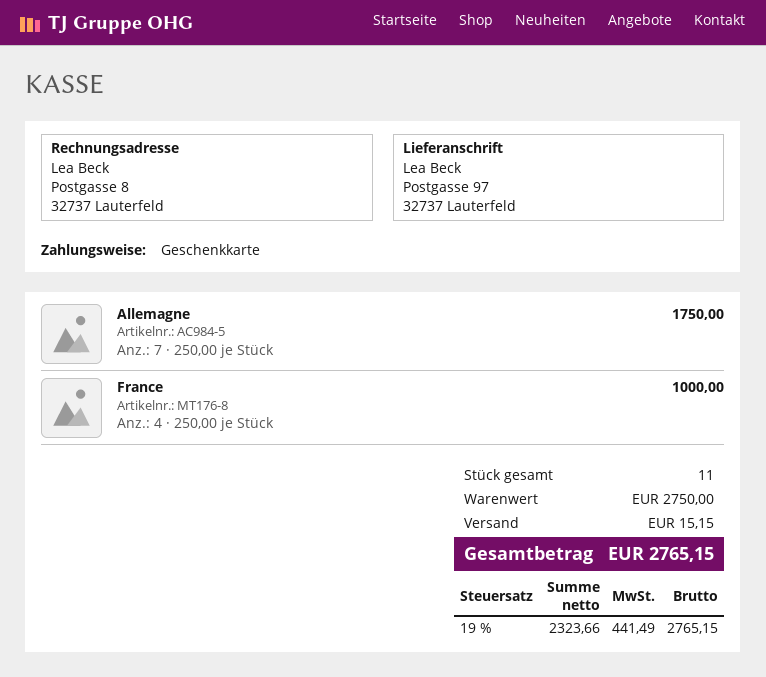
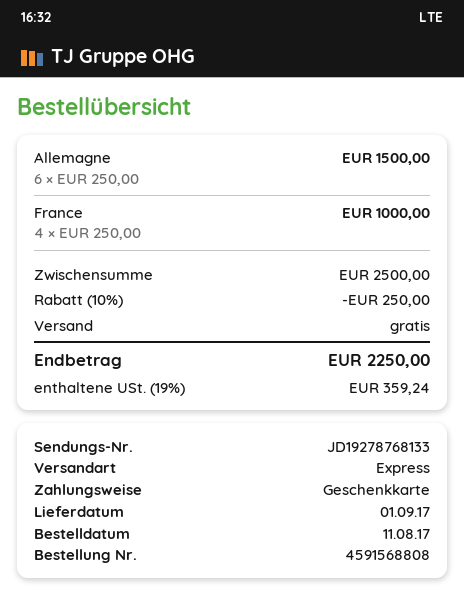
Allemagne: 7 x 250.00 = 1750.00 -> 6 x 250.00 = 1500.00
subtotal: 2750.00 -> 2500.00
discount: none -> 10% = 250.00
shipping: 15.15 -> 0.00
tax: 19% = 441.49 -> 19% = 359.24
total: 2765.15 -> 2250.00

